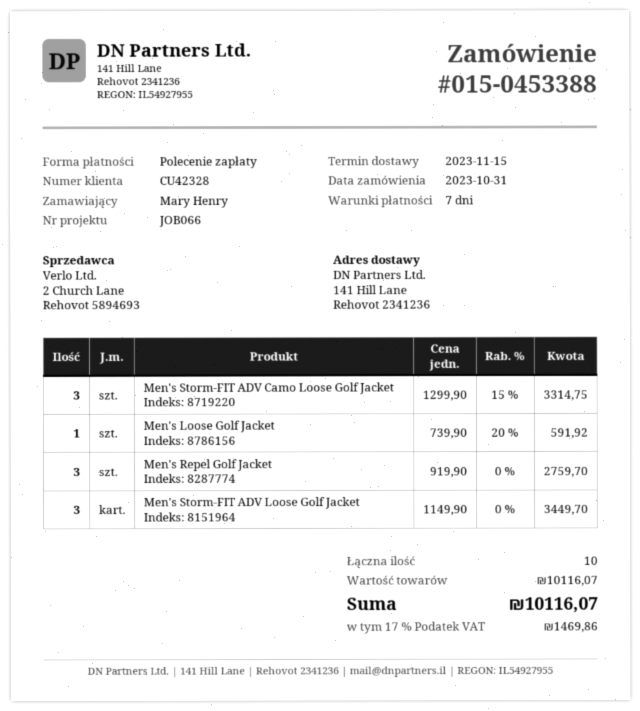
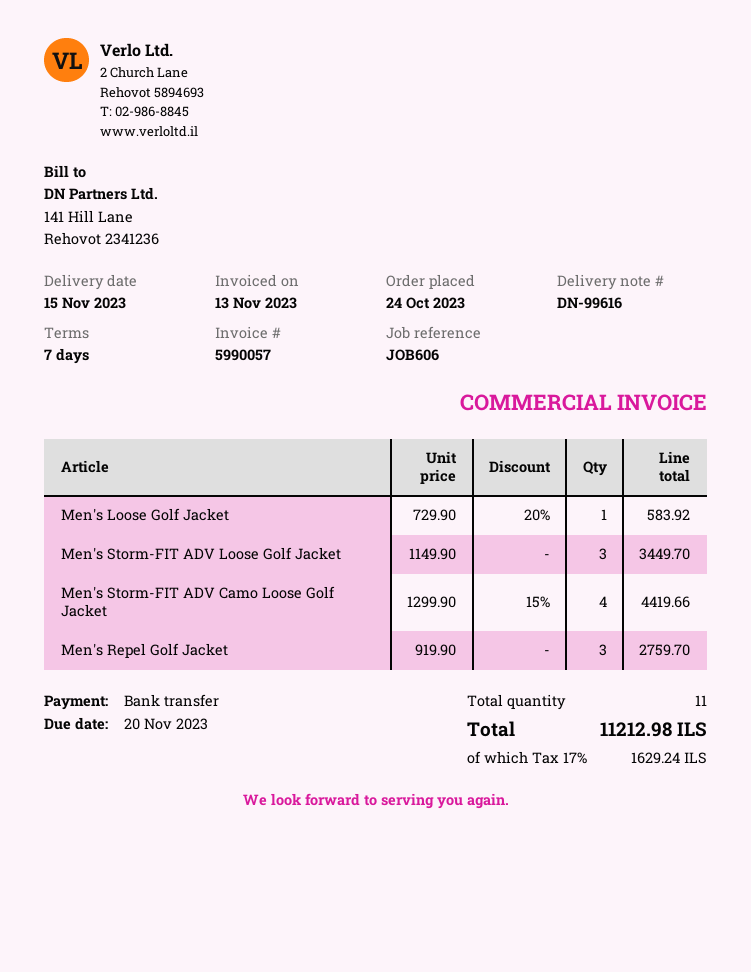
order date: 2023-10-31 -> 2023-10-24
reference: JOB066 -> JOB606
payment method: direct debit -> bank transfer
Men's Storm-FIT ADV Camo Loose Golf Jacket: 3 x 1299.90 - 15% = 3314.75 -> 4 x 1299.90 - 15% = 4419.66
Men's Loose Golf Jacket: 1 x 739.90 - 20% = 591.92 -> 1 x 729.90 - 20% = 583.92
total quantity: 10 -> 11
tax: 17% = 1469.86 -> 17% = 1629.24
total: 10116.07 -> 11212.98

